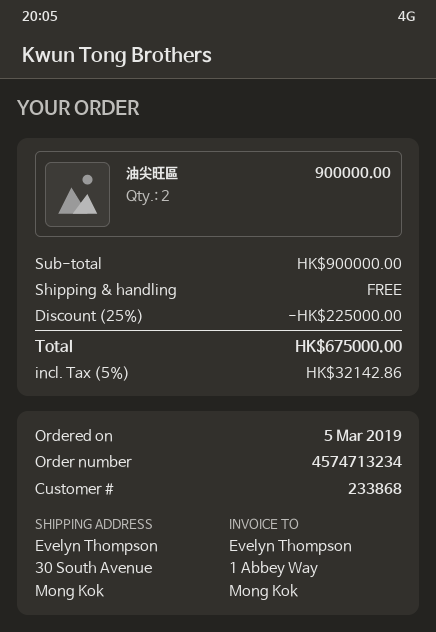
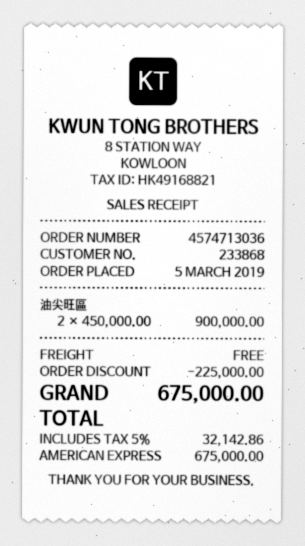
order number: 4574713234 -> 4574713036

